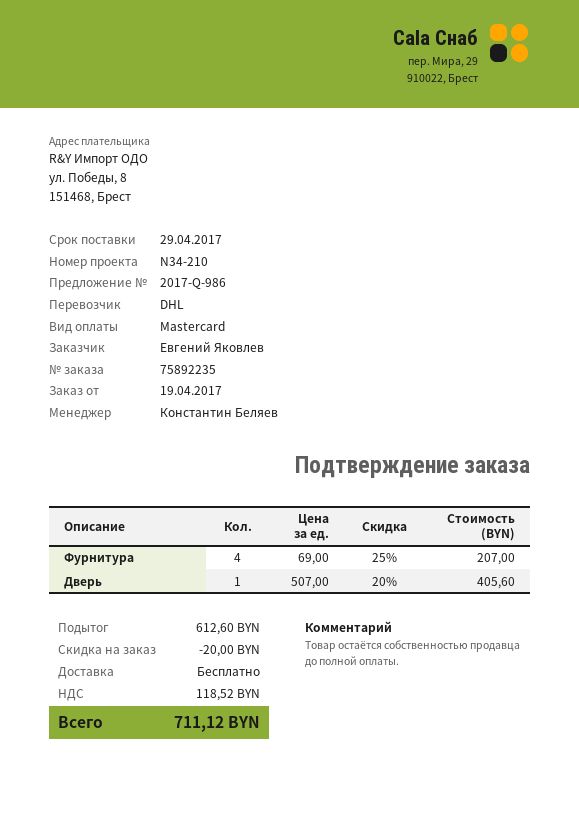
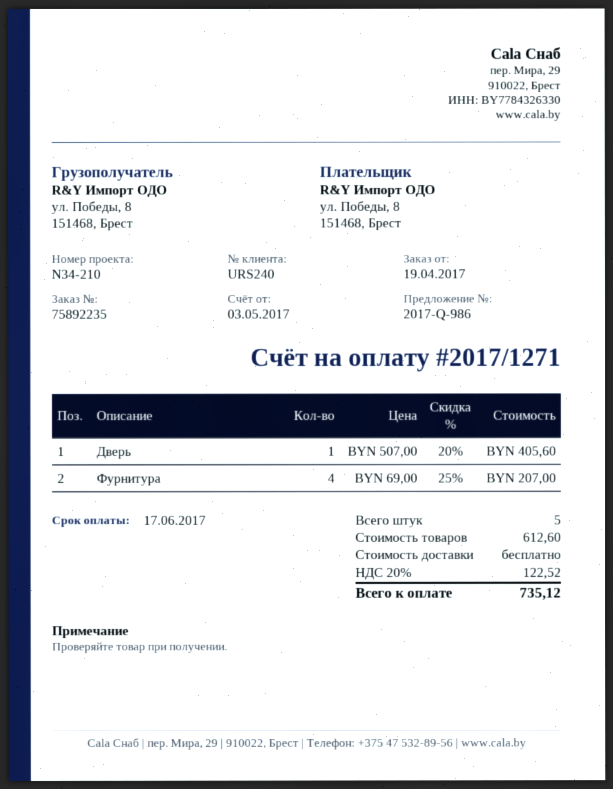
discount: 20.00 -> none
tax: 118.52 -> 122.52
total: 711.12 -> 735.12

